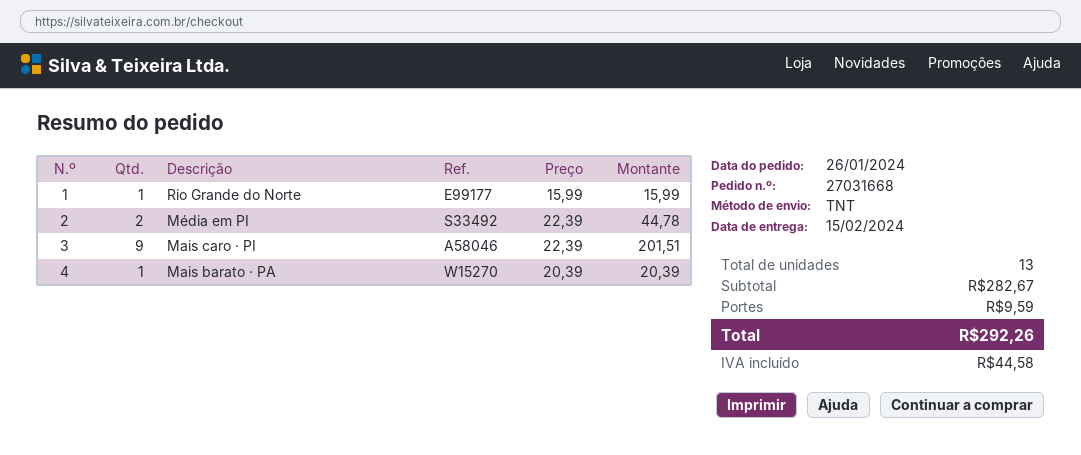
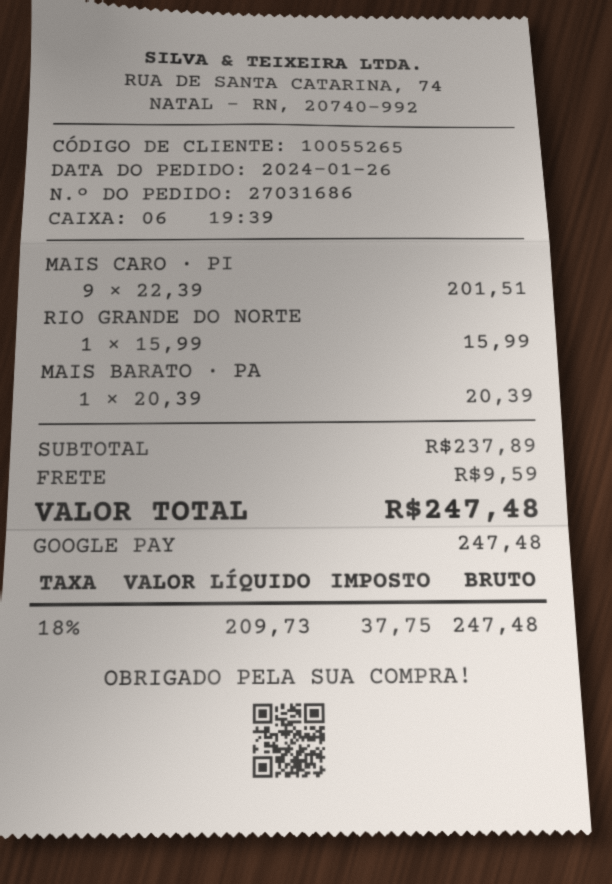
order number: 27031668 -> 27031686
Média em PI: 2 x 22.39 = 44.78 -> none
subtotal: 282.67 -> 237.89
tax: 44.58 -> 37.75
total: 292.26 -> 247.48

